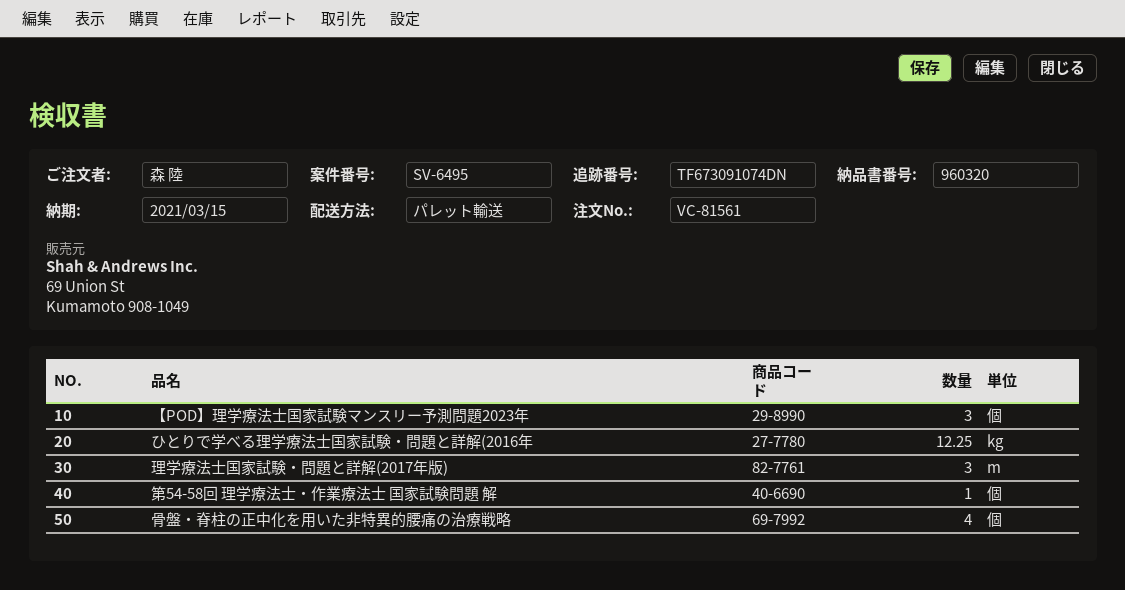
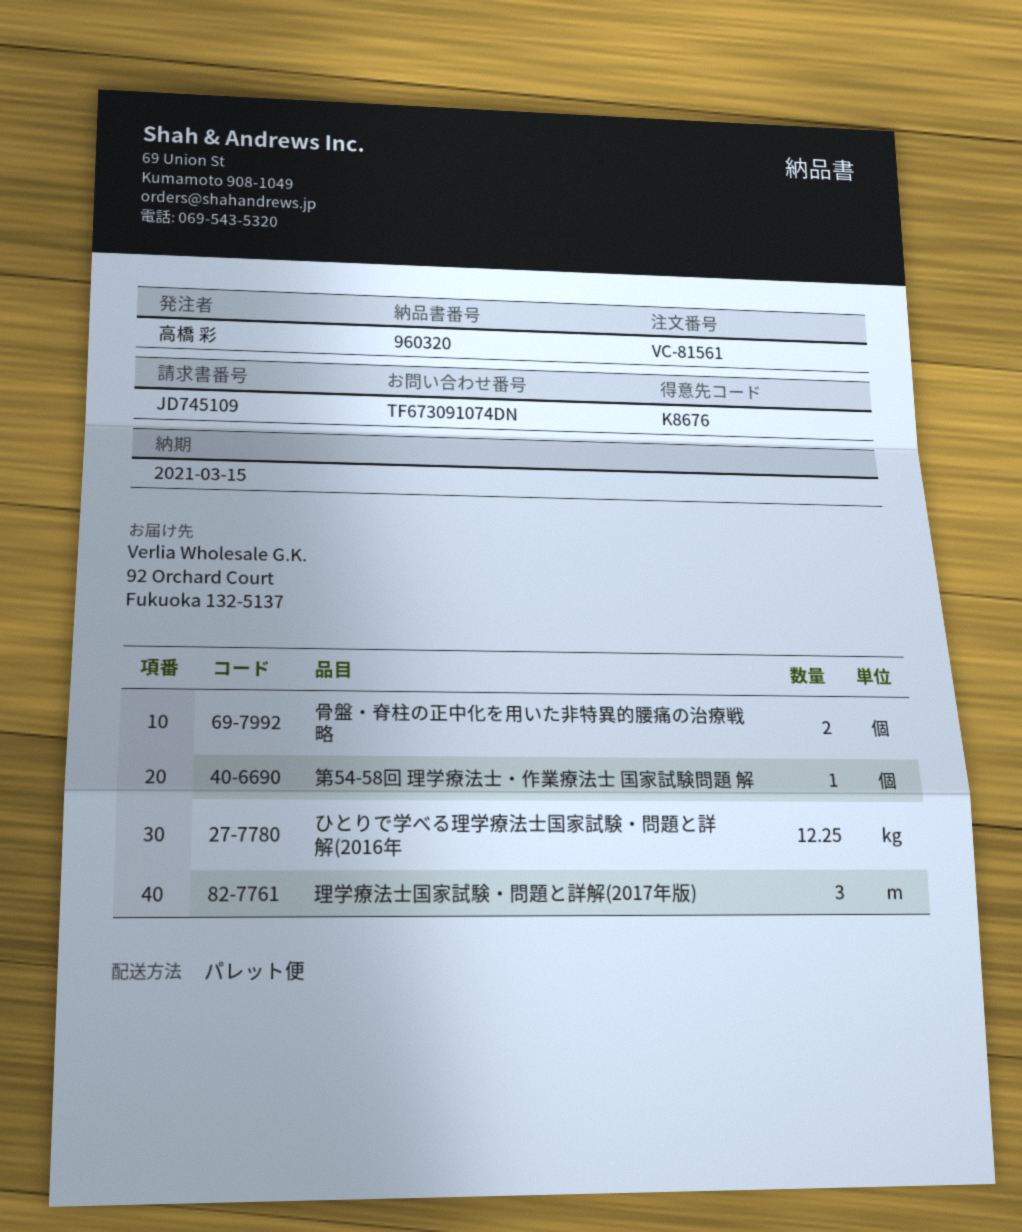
ordered by: 森 陸 -> 高橋 彩
【POD】理学療法士国家試験マンスリー予測問題2023年: 3 -> none
骨盤・脊柱の正中化を用いた非特異的腰痛の治療戦略: 4 -> 2

